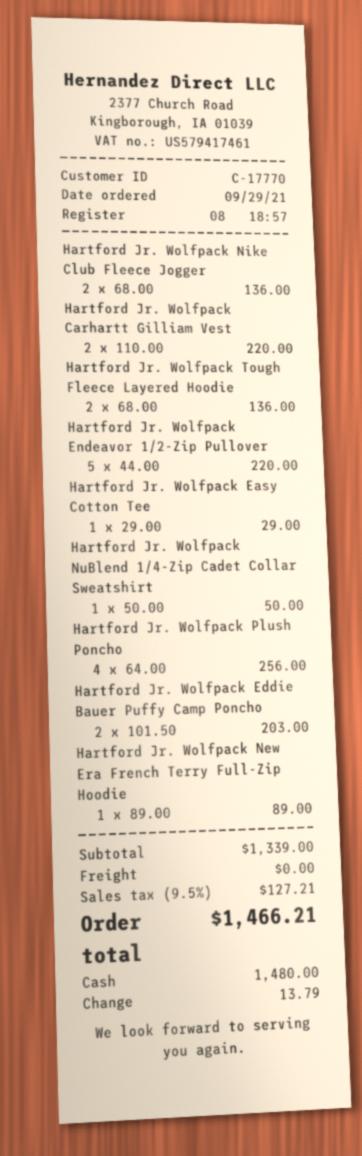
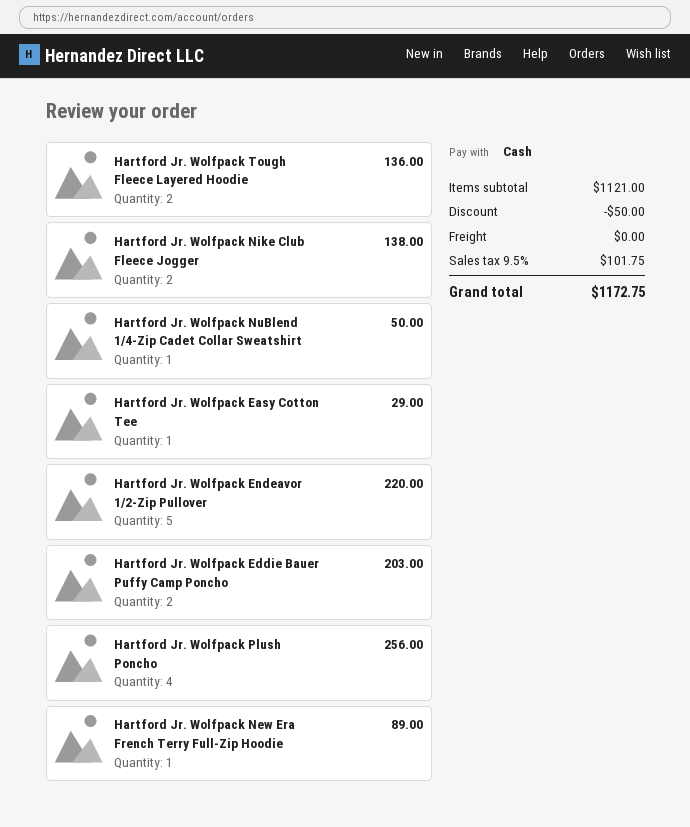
Hartford Jr. Wolfpack Nike Club Fleece Jogger: 2 for 136.00 -> 2 for 138.00
Hartford Jr. Wolfpack Carhartt Gilliam Vest: 2 for 220.00 -> none
subtotal: 1339.00 -> 1121.00
discount: none -> 50.00
tax: 9.5% = 127.21 -> 9.5% = 101.75
total: 1466.21 -> 1172.75

